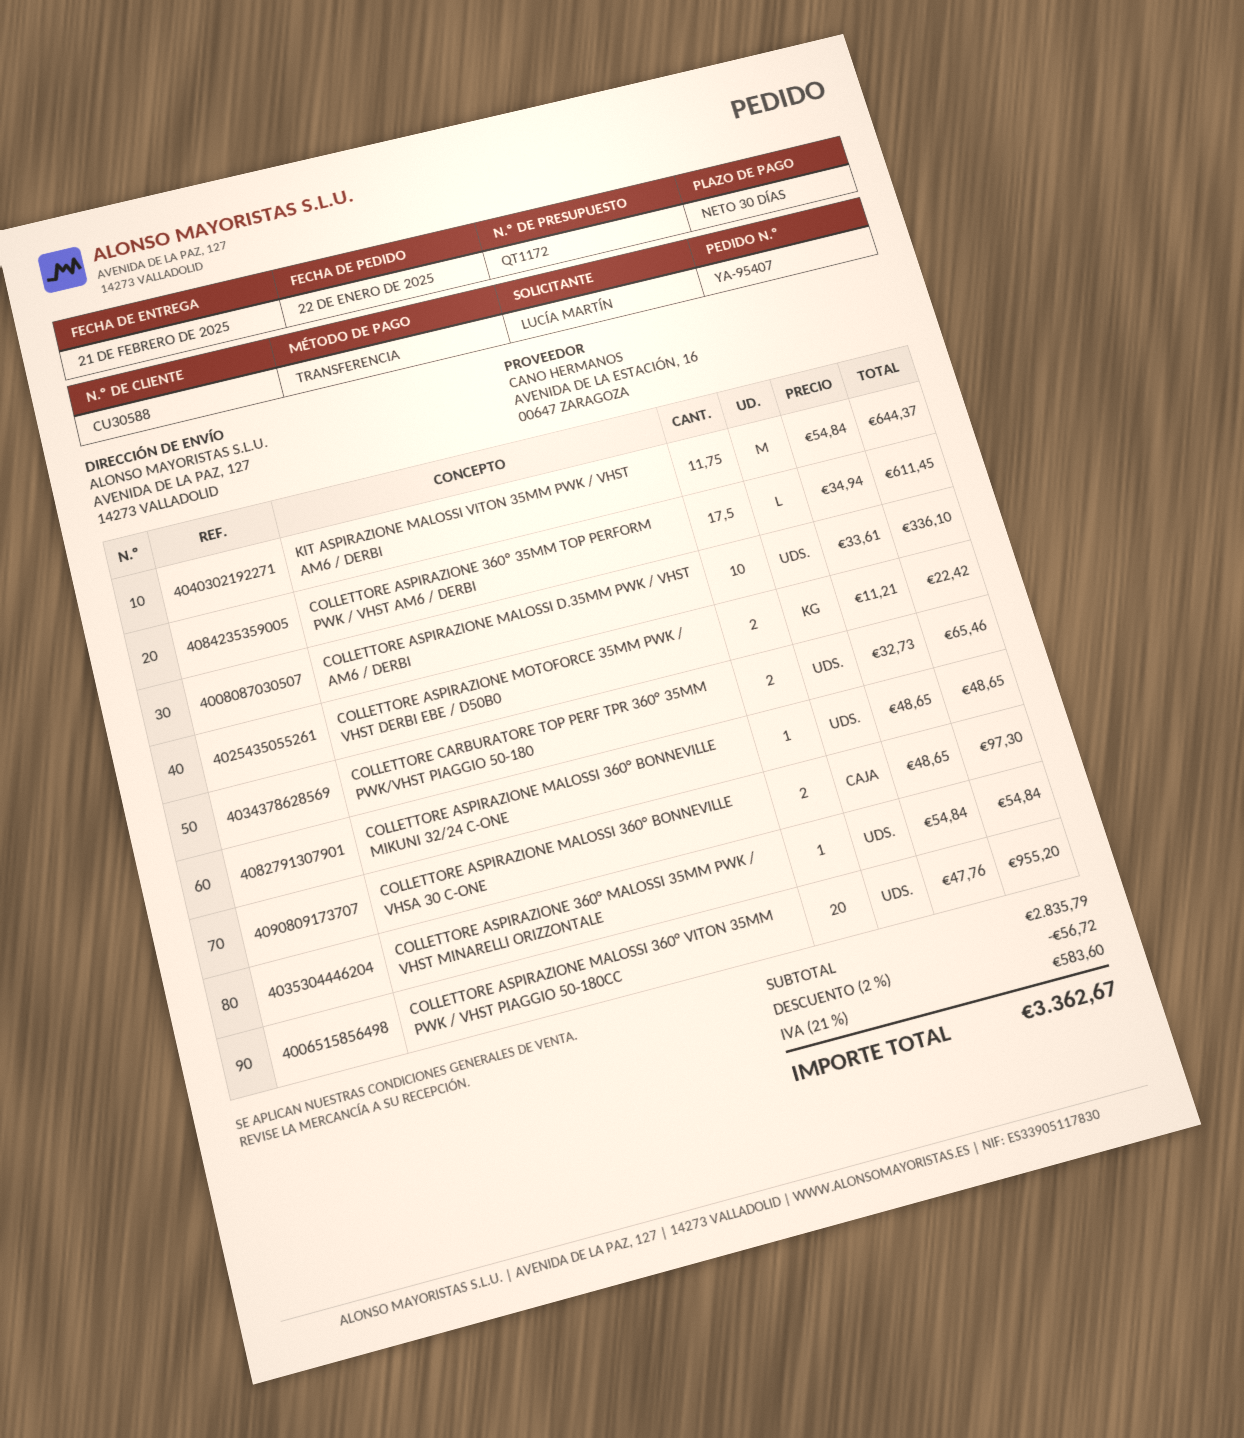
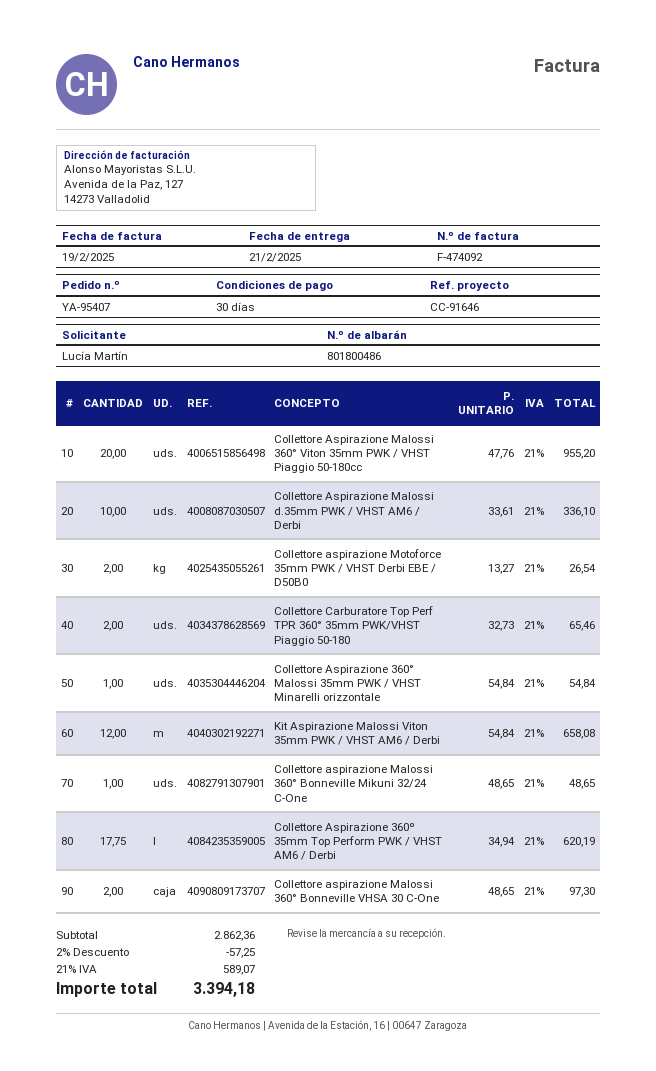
KIT ASPIRAZIONE MALOSSI VITON 35MM PWK / VHST AM6 / DERBI: 11.75 x 54.84 = 644.37 -> 12 x 54.84 = 658.08
COLLETTORE ASPIRAZIONE 360º 35MM TOP PERFORM PWK / VHST AM6 / DERBI: 17.5 x 34.94 = 611.45 -> 17.75 x 34.94 = 620.19
COLLETTORE ASPIRAZIONE MOTOFORCE 35MM PWK / VHST DERBI EBE / D50B0: 2 x 11.21 = 22.42 -> 2 x 13.27 = 26.54
subtotal: 2835.79 -> 2862.36
discount: 2% = 56.72 -> 2% = 57.25
tax: 21% = 583.60 -> 21% = 589.07
total: 3362.67 -> 3394.18

